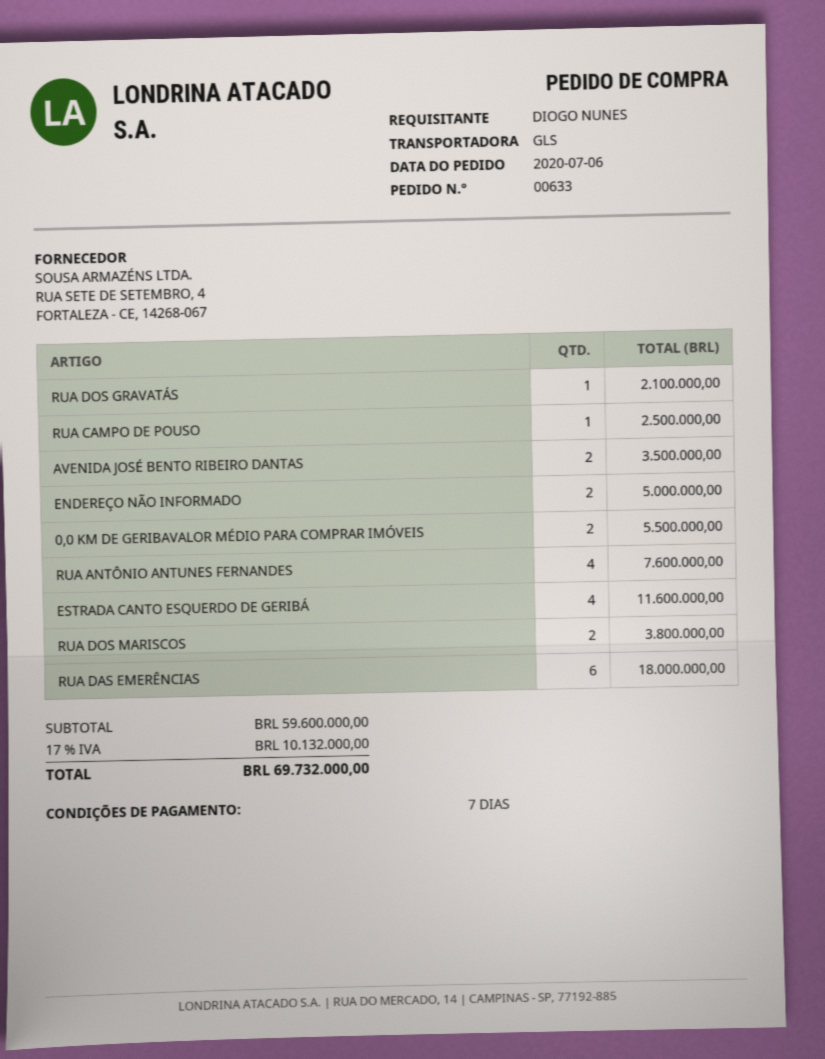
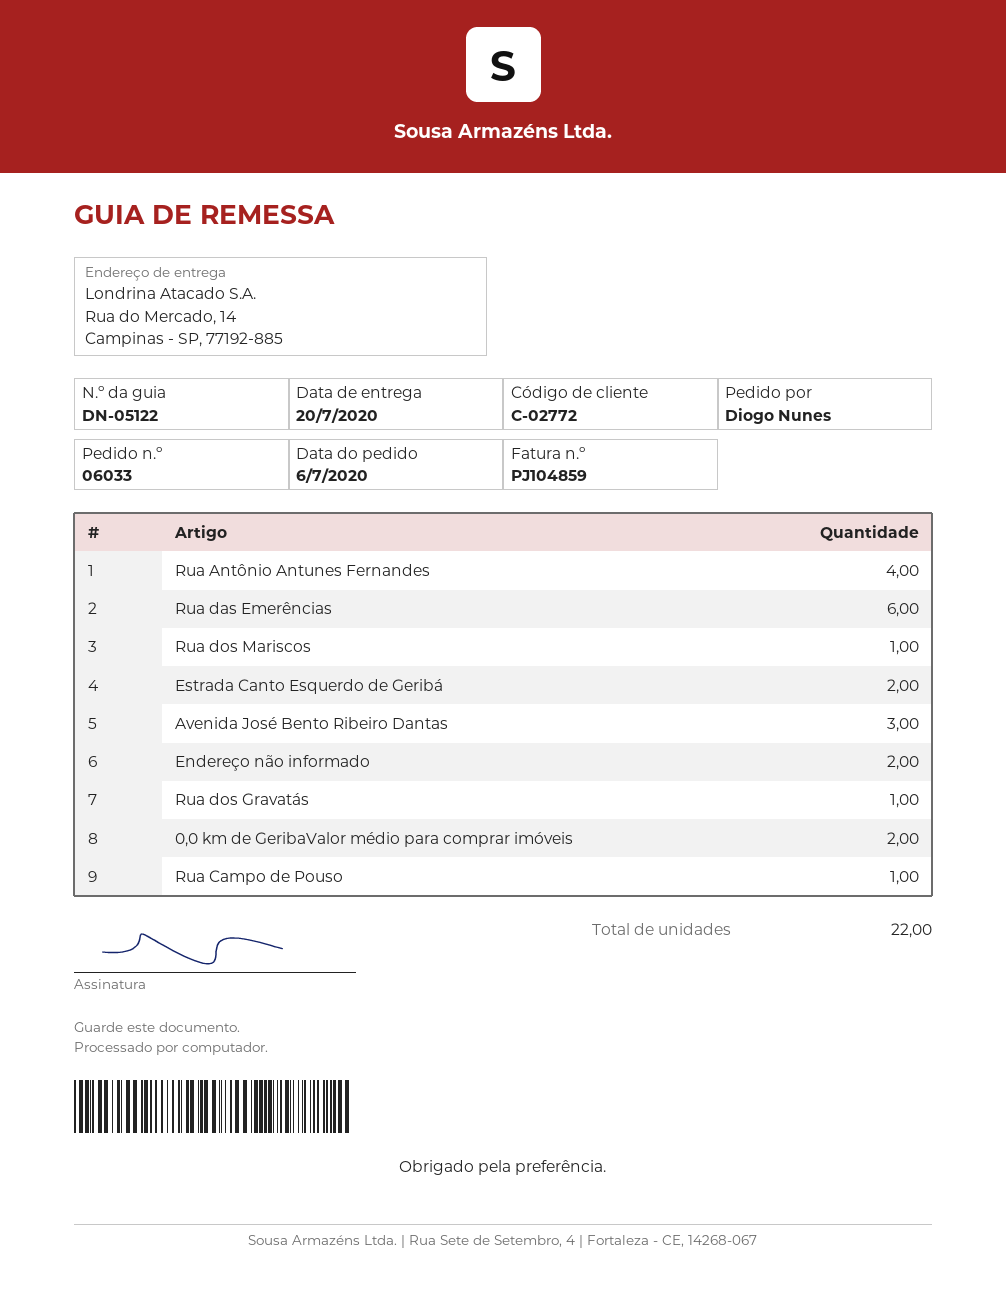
order number: 00633 -> 06033
AVENIDA JOSÉ BENTO RIBEIRO DANTAS: 2 -> 3
ESTRADA CANTO ESQUERDO DE GERIBÁ: 4 -> 2
RUA DOS MARISCOS: 2 -> 1

